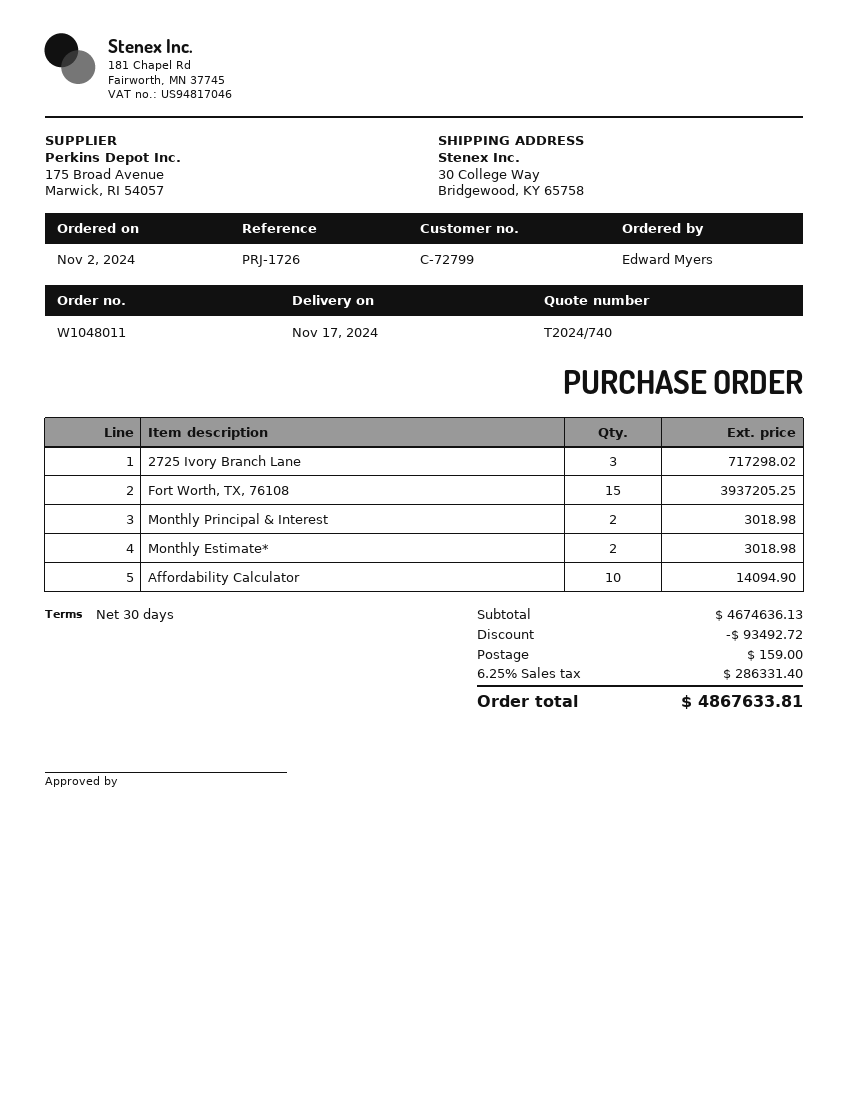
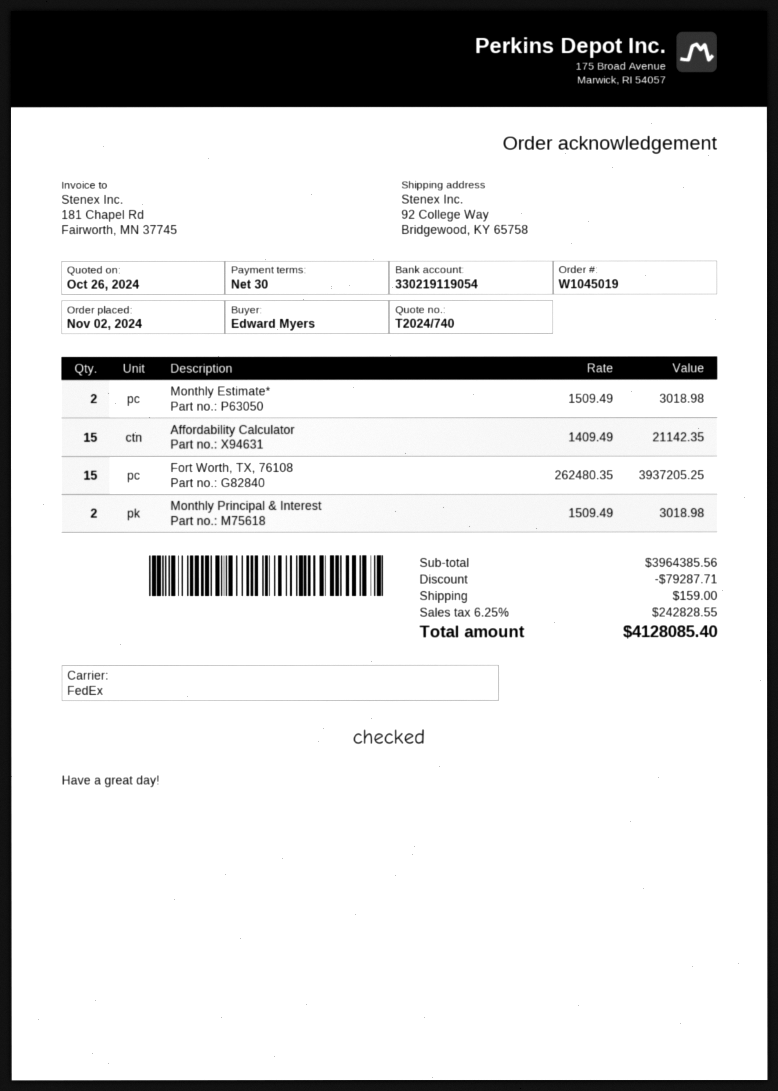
order number: W1048011 -> W1045019
ship to: 30 College Way, Bridgewood, KY 65758 -> 92 College Way, Bridgewood, KY 65758
2725 Ivory Branch Lane: 3 for 717298.02 -> none
Affordability Calculator: 10 for 14094.90 -> 15 for 21142.35
subtotal: 4674636.13 -> 3964385.56
discount: 93492.72 -> 79287.71
tax: 6.25% = 286331.40 -> 6.25% = 242828.55
total: 4867633.81 -> 4128085.40

